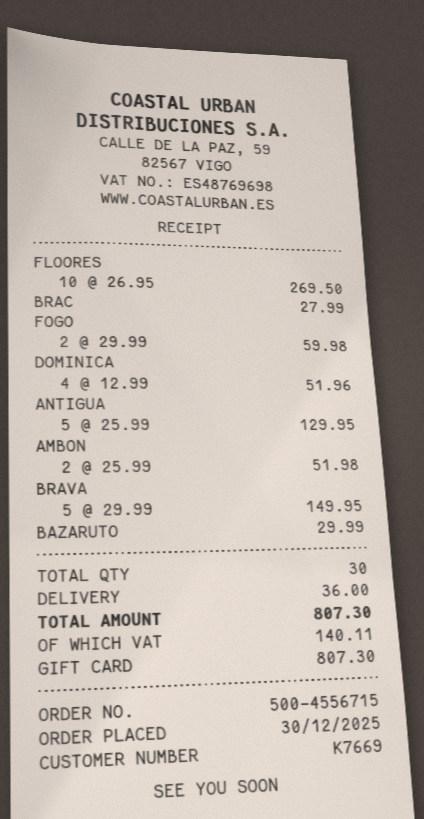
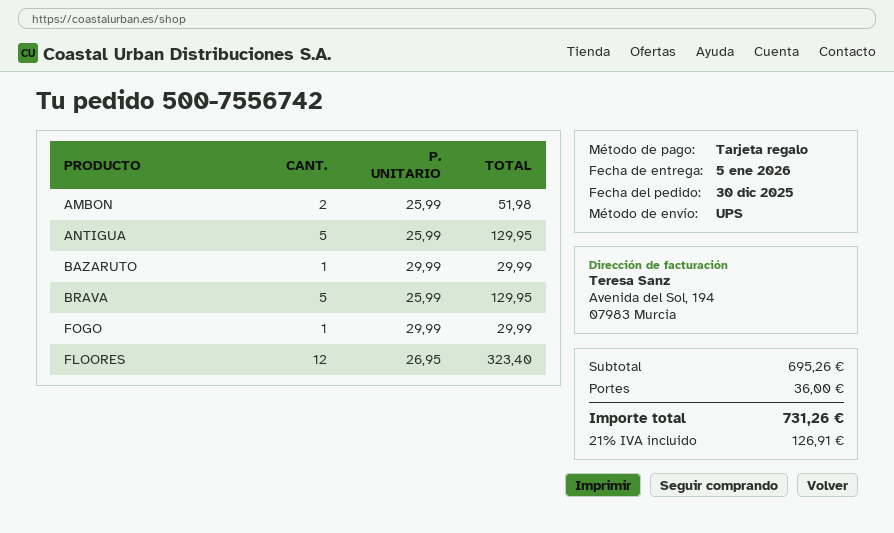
order number: 500-4556715 -> 500-7556742
FLOORES: 10 x 26.95 = 269.50 -> 12 x 26.95 = 323.40
BRAC: 1 x 27.99 = 27.99 -> none
FOGO: 2 x 29.99 = 59.98 -> 1 x 29.99 = 29.99
DOMINICA: 4 x 12.99 = 51.96 -> none
BRAVA: 5 x 29.99 = 149.95 -> 5 x 25.99 = 129.95
tax: 140.11 -> 126.91
total: 807.30 -> 731.26

